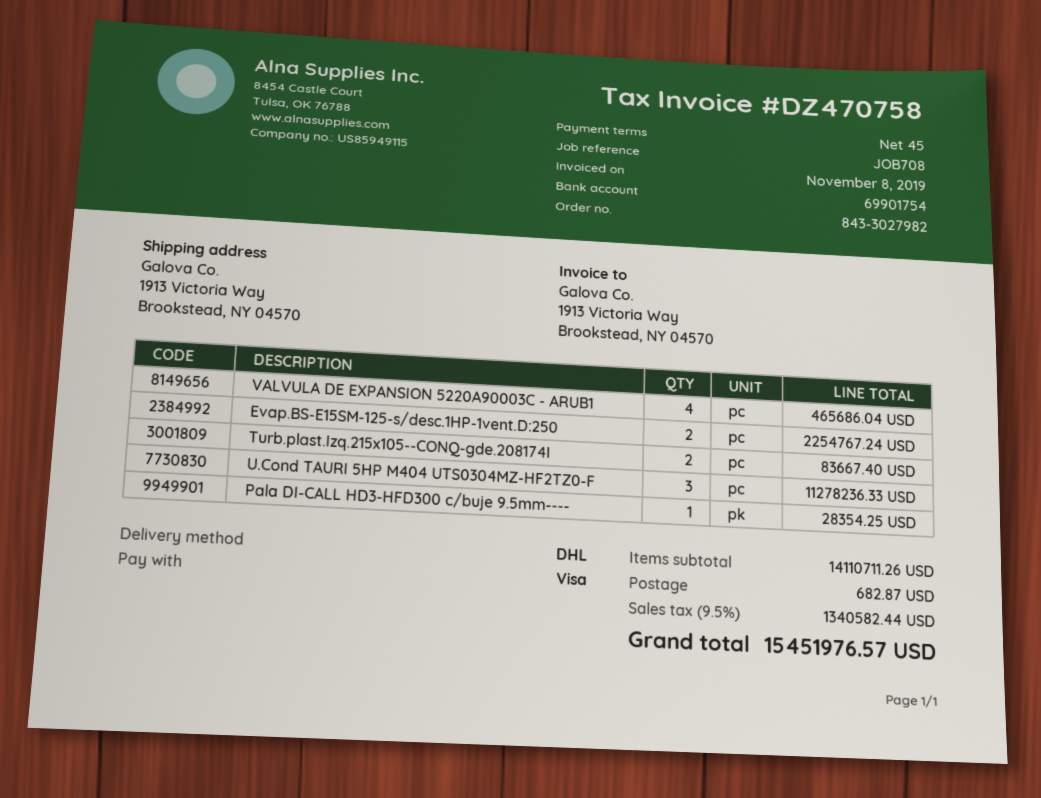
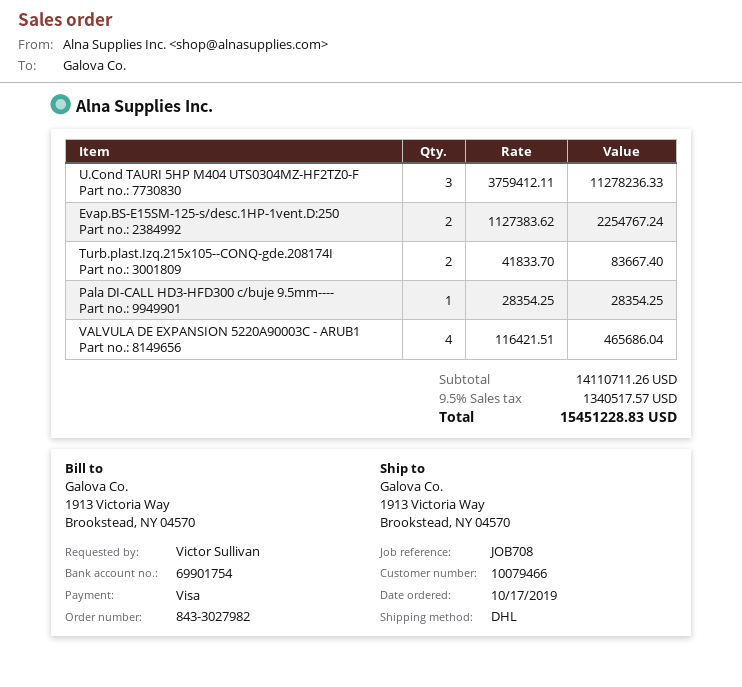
shipping: 682.87 -> none
tax: 9.5% = 1340582.44 -> 9.5% = 1340517.57
total: 15451976.57 -> 15451228.83

